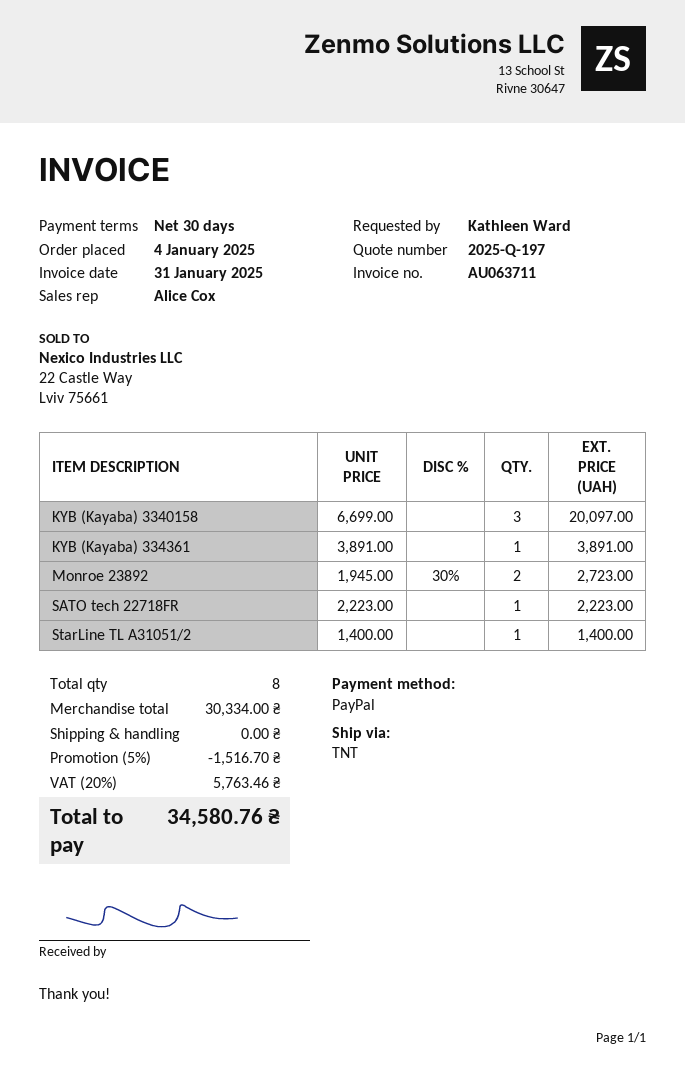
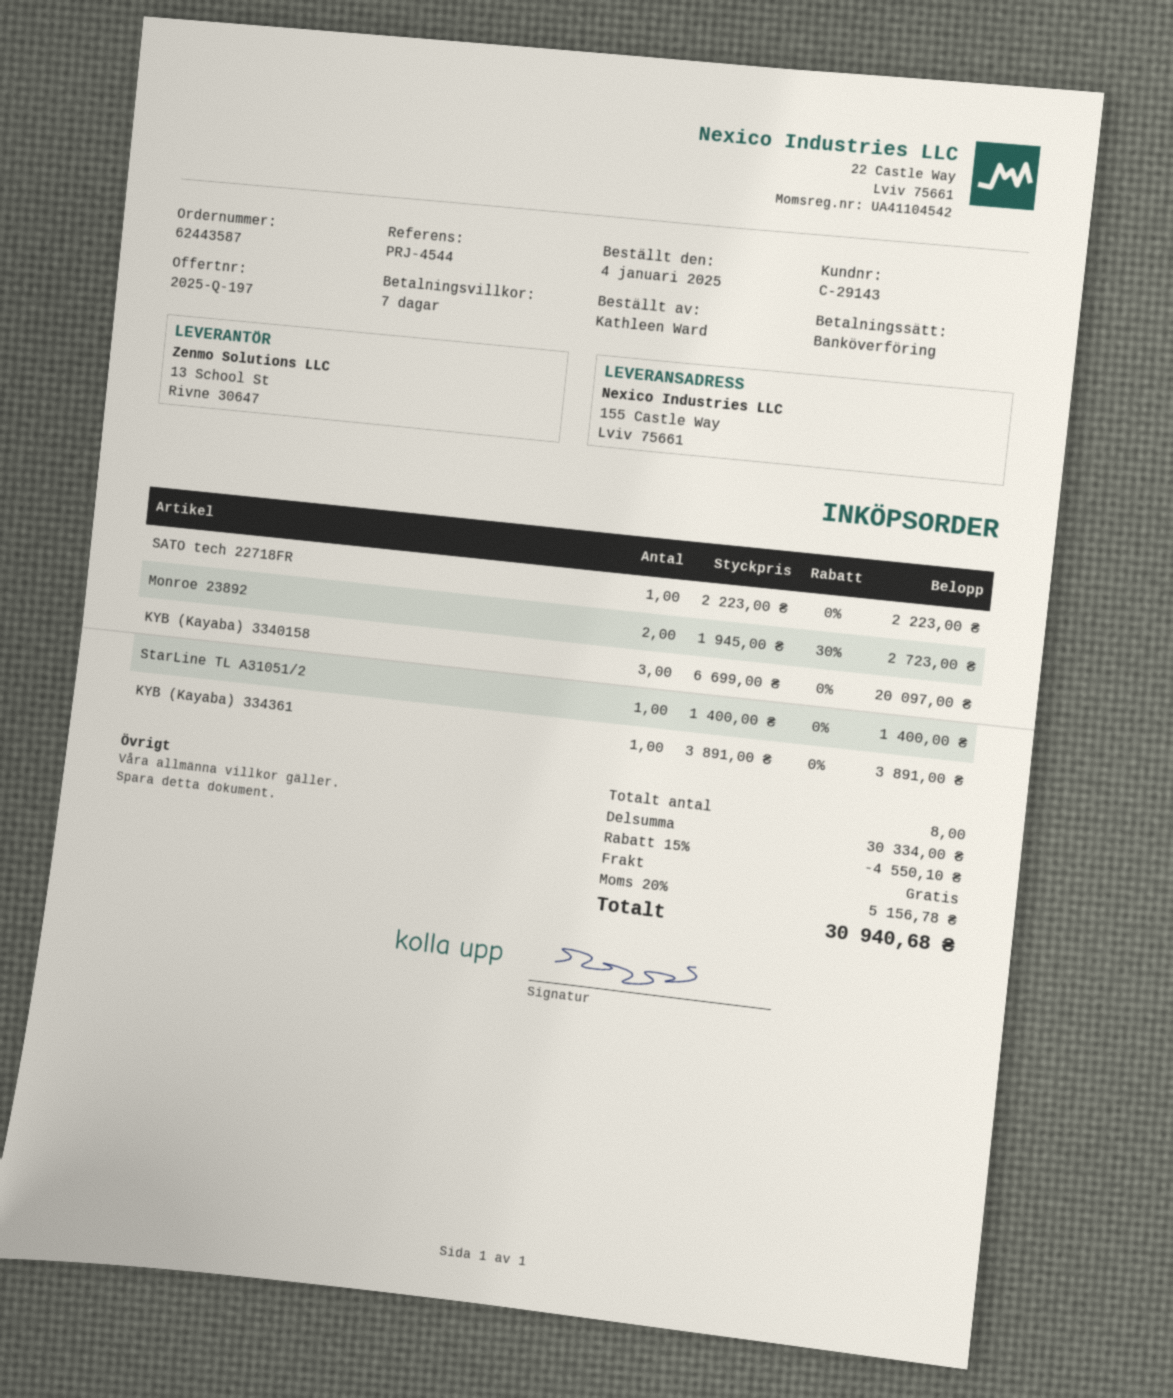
payment terms: 30 days -> 7 days
payment method: PayPal -> bank transfer
discount: 5% = 1516.70 -> 15% = 4550.10
tax: 20% = 5763.46 -> 20% = 5156.78
total: 34580.76 -> 30940.68

